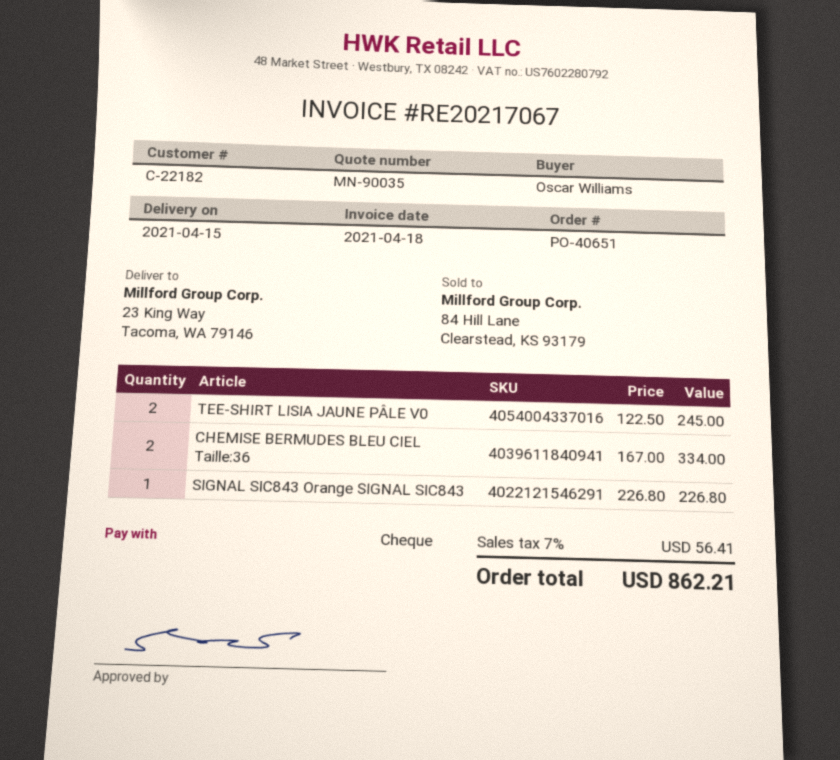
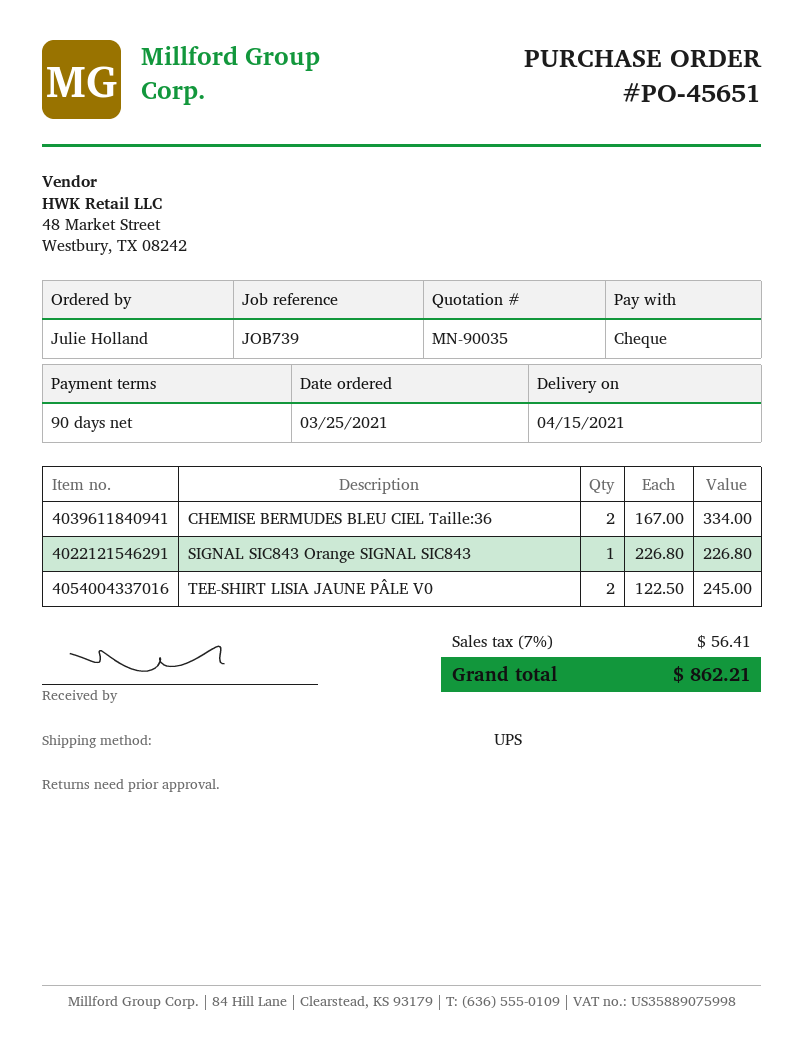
order number: PO-40651 -> PO-45651
ordered by: Oscar Williams -> Julie Holland

